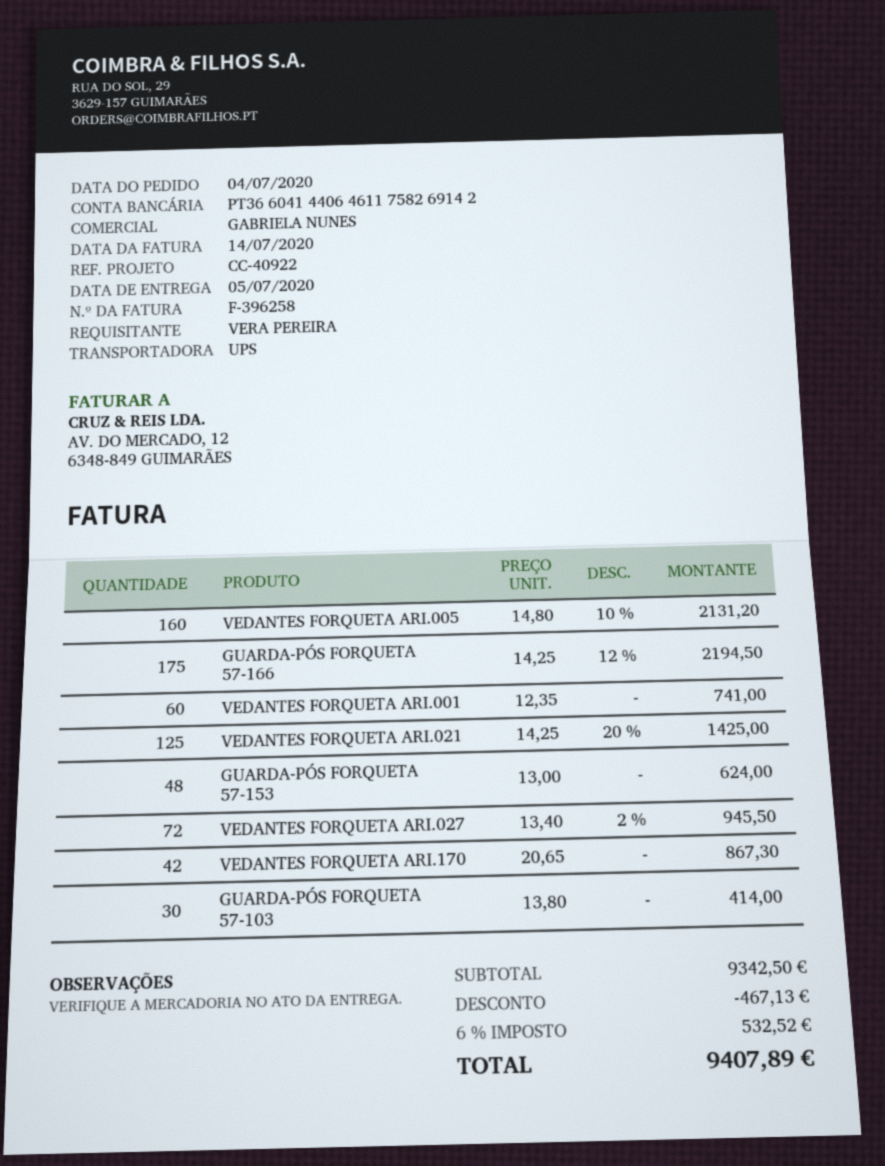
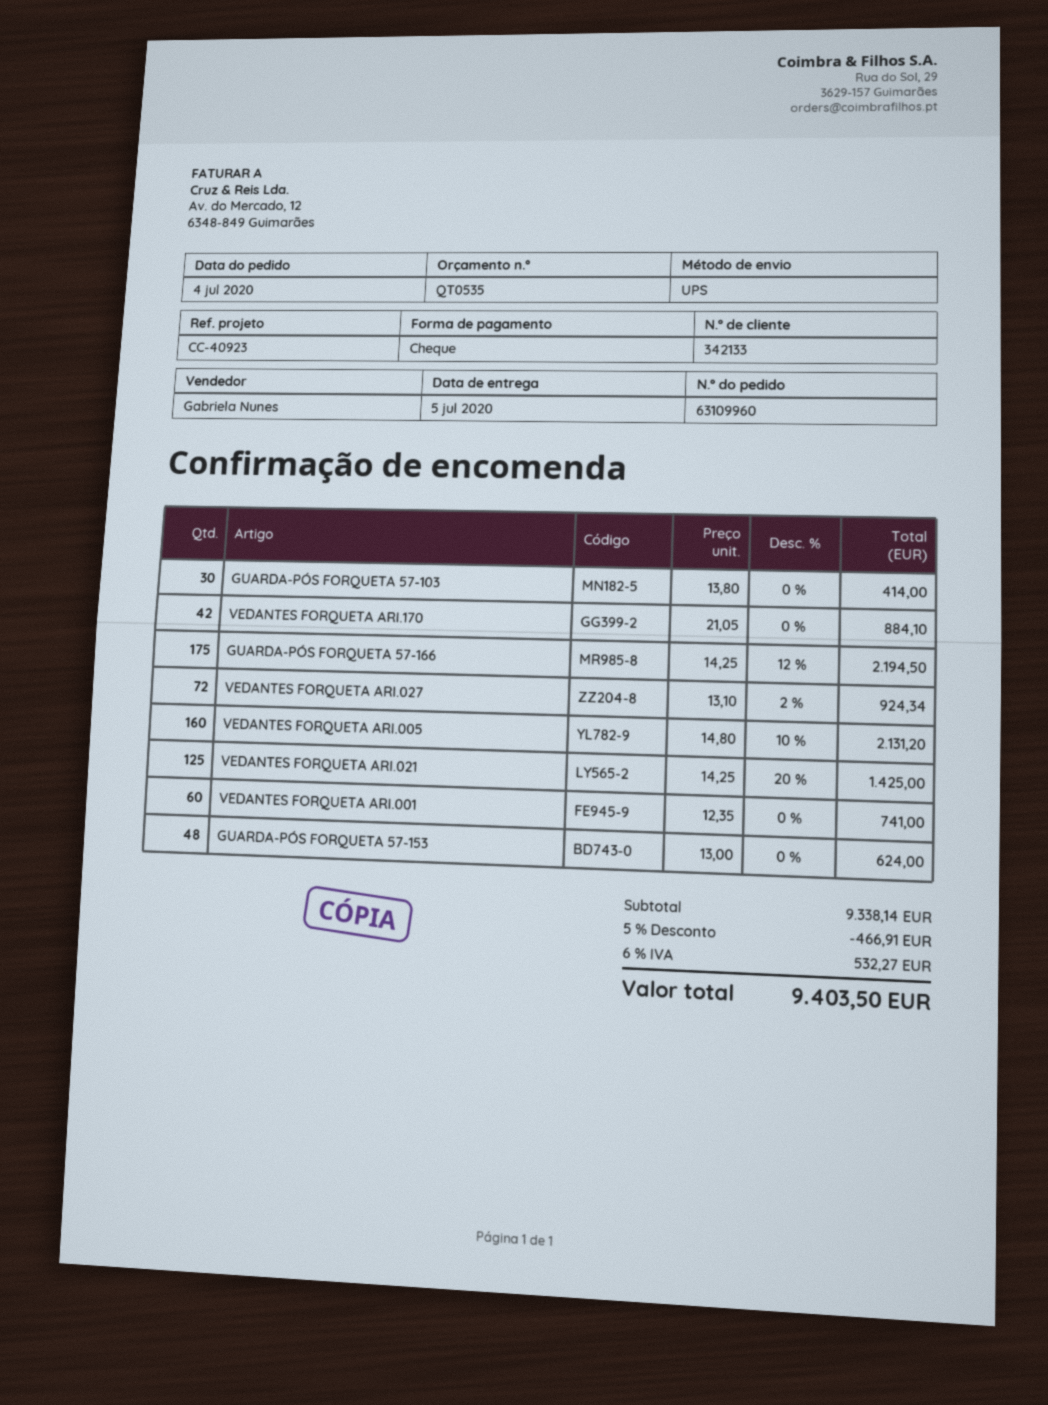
reference: CC-40922 -> CC-40923
VEDANTES FORQUETA ARI.027: 72 x 13.40 - 2% = 945.50 -> 72 x 13.10 - 2% = 924.34
VEDANTES FORQUETA ARI.170: 42 x 20.65 = 867.30 -> 42 x 21.05 = 884.10
subtotal: 9342.50 -> 9338.14
discount: 467.13 -> 466.91
tax: 6% = 532.52 -> 6% = 532.27
total: 9407.89 -> 9403.50

